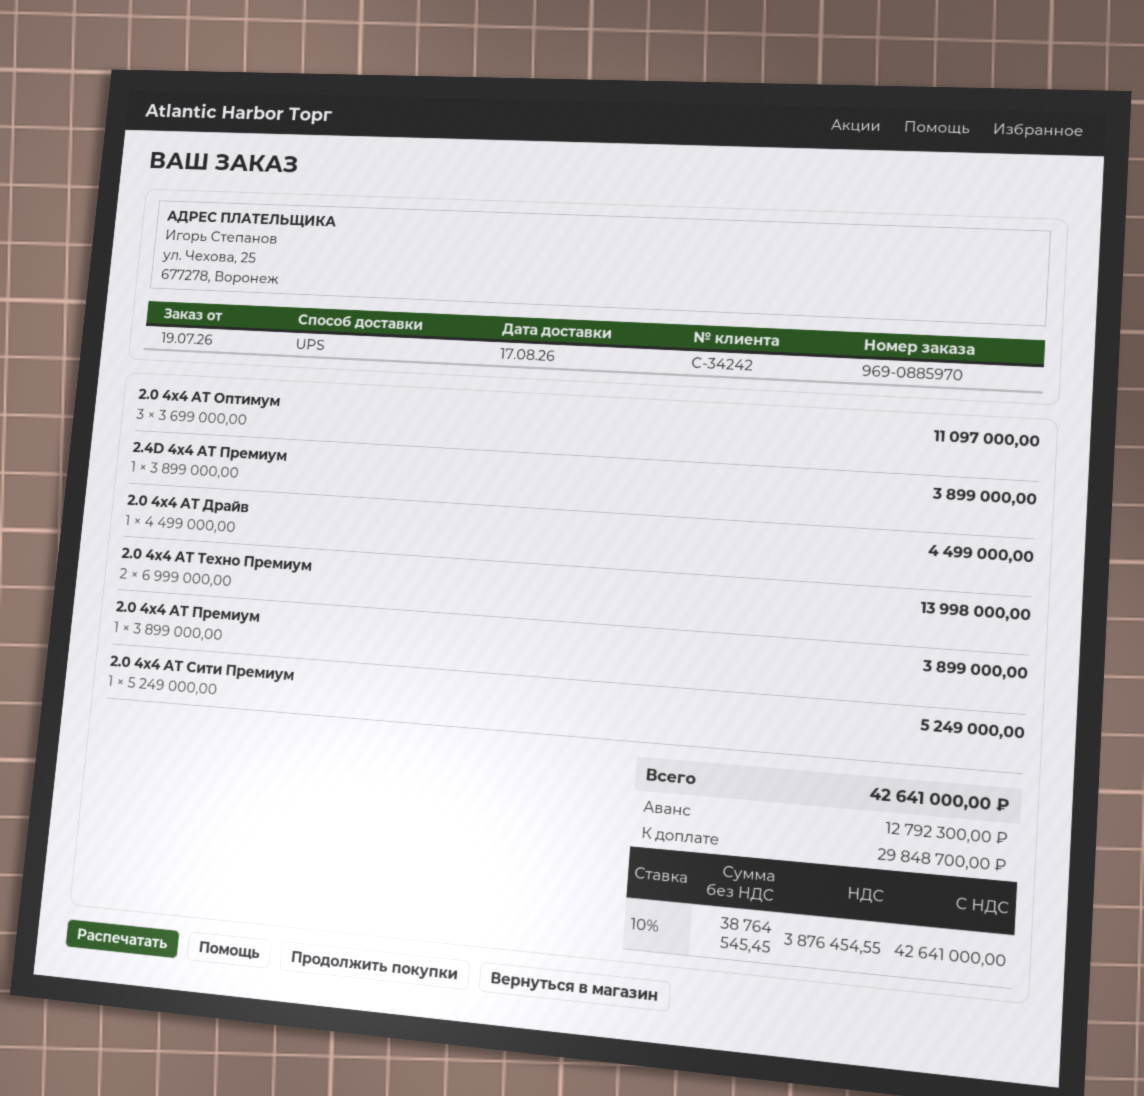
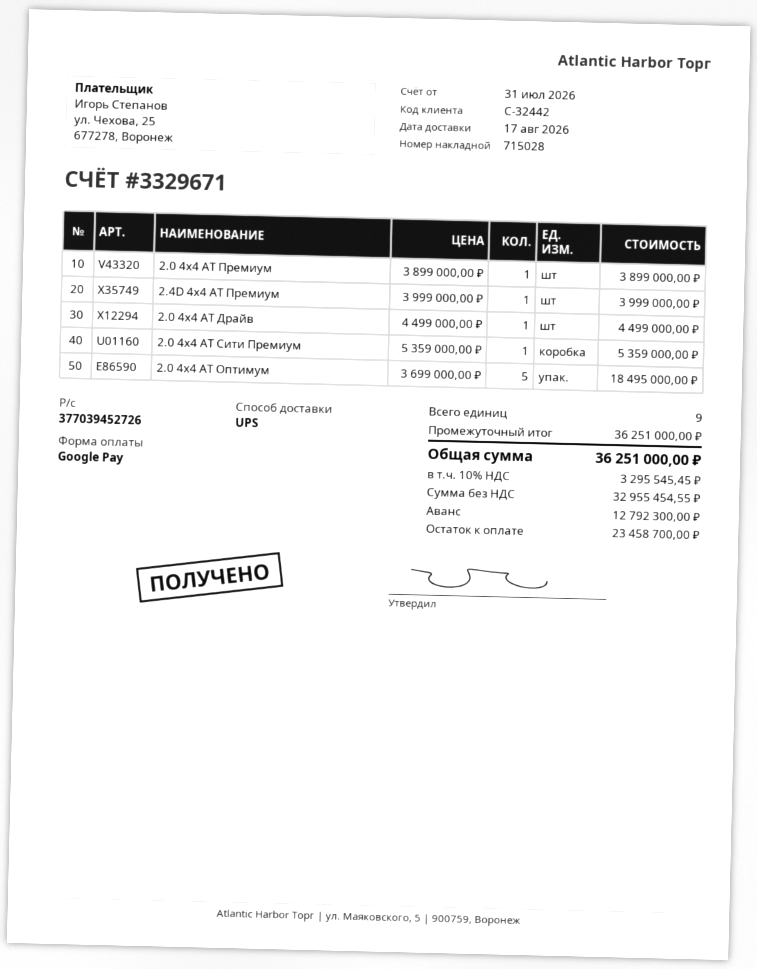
customer number: C-34242 -> C-32442
2.0 4x4 AT Оптимум: 3 x 3699000.00 = 11097000.00 -> 5 x 3699000.00 = 18495000.00
2.4D 4x4 AT Премиум: 1 x 3899000.00 = 3899000.00 -> 1 x 3999000.00 = 3999000.00
2.0 4x4 AT Техно Премиум: 2 x 6999000.00 = 13998000.00 -> none
2.0 4x4 AT Сити Премиум: 1 x 5249000.00 = 5249000.00 -> 1 x 5359000.00 = 5359000.00
net: 38764545.45 -> 32955454.55
tax: 10% = 3876454.55 -> 10% = 3295545.45
total: 42641000.00 -> 36251000.00
balance: 29848700.00 -> 23458700.00

